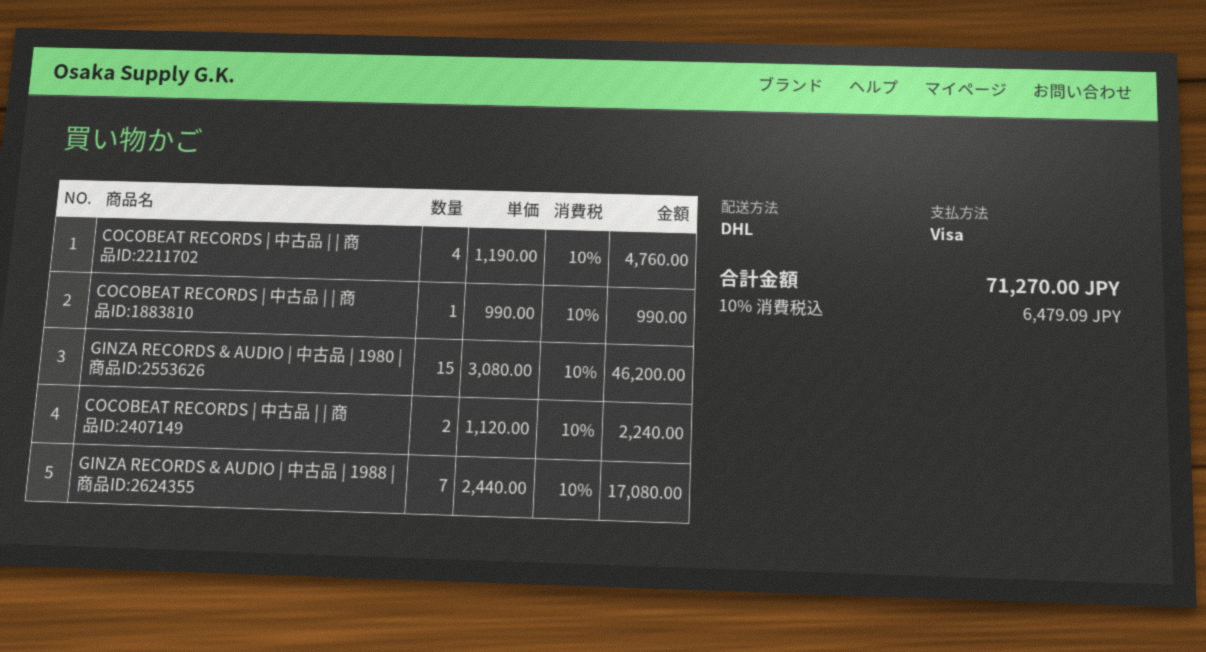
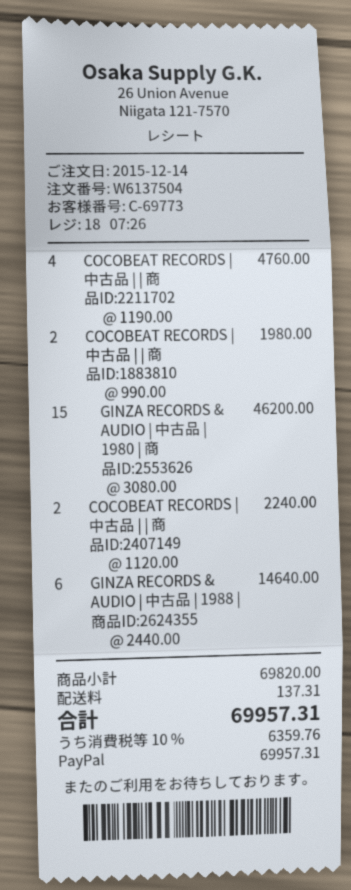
payment method: Visa -> PayPal
COCOBEAT RECORDS | 中古品 | | 商品ID:1883810: 1 x 990.00 = 990.00 -> 2 x 990.00 = 1980.00
GINZA RECORDS & AUDIO | 中古品 | 1988 | 商品ID:2624355: 7 x 2440.00 = 17080.00 -> 6 x 2440.00 = 14640.00
shipping: none -> 137.31
tax: 10% = 6479.09 -> 10% = 6359.76
total: 71270.00 -> 69957.31

